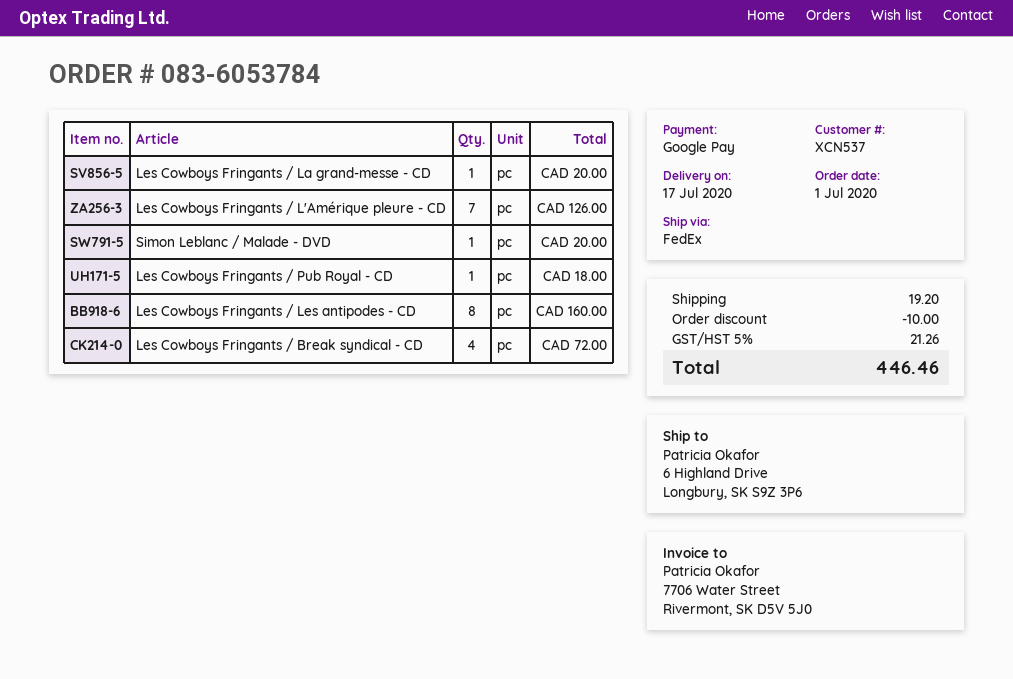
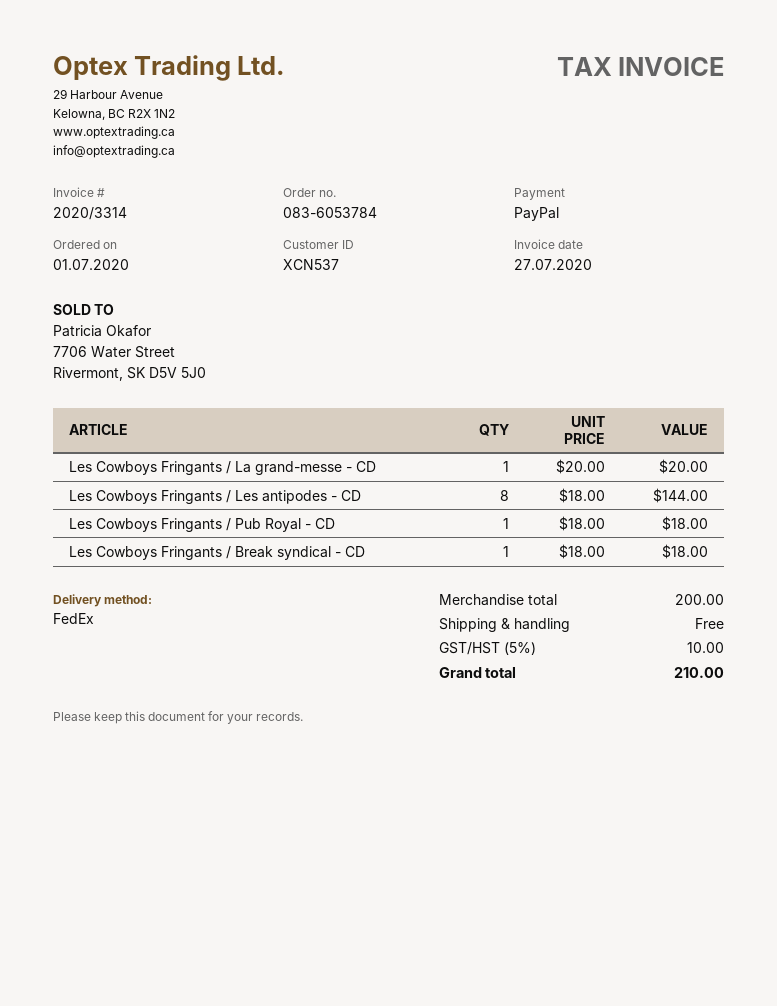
payment method: Google Pay -> PayPal
Les Cowboys Fringants / L'Amérique pleure - CD: 7 for 126.00 -> none
Simon Leblanc / Malade - DVD: 1 for 20.00 -> none
Les Cowboys Fringants / Les antipodes - CD: 8 for 160.00 -> 8 for 144.00
Les Cowboys Fringants / Break syndical - CD: 4 for 72.00 -> 1 for 18.00
discount: 10.00 -> none
shipping: 19.20 -> 0.00
tax: 5% = 21.26 -> 5% = 10.00
total: 446.46 -> 210.00

